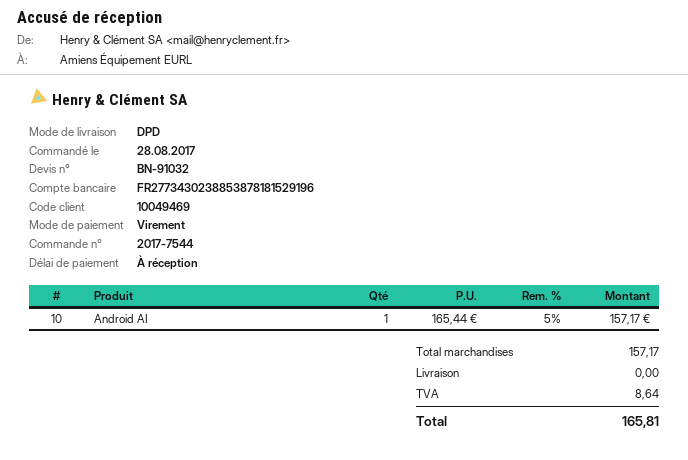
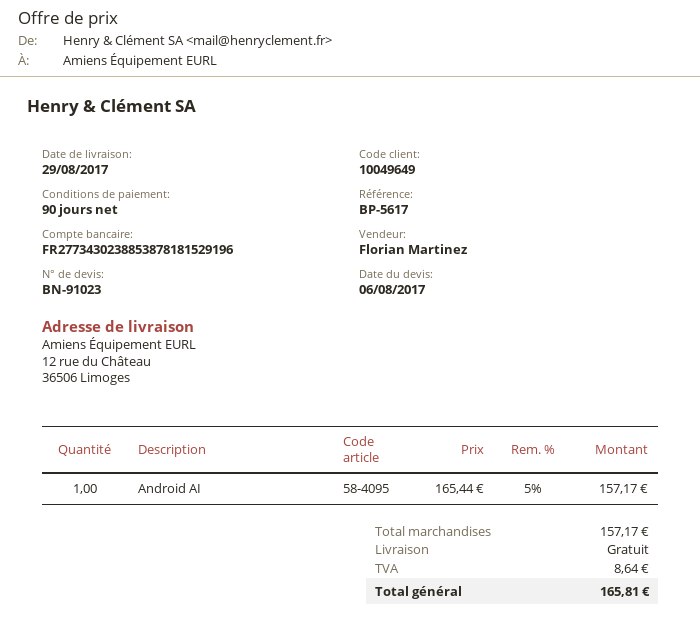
quote number: BN-91032 -> BN-91023
payment terms: on receipt -> 90 days
customer number: 10049469 -> 10049649

